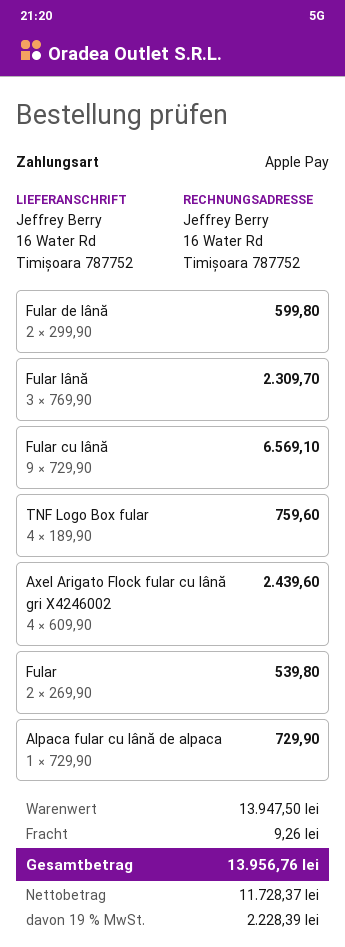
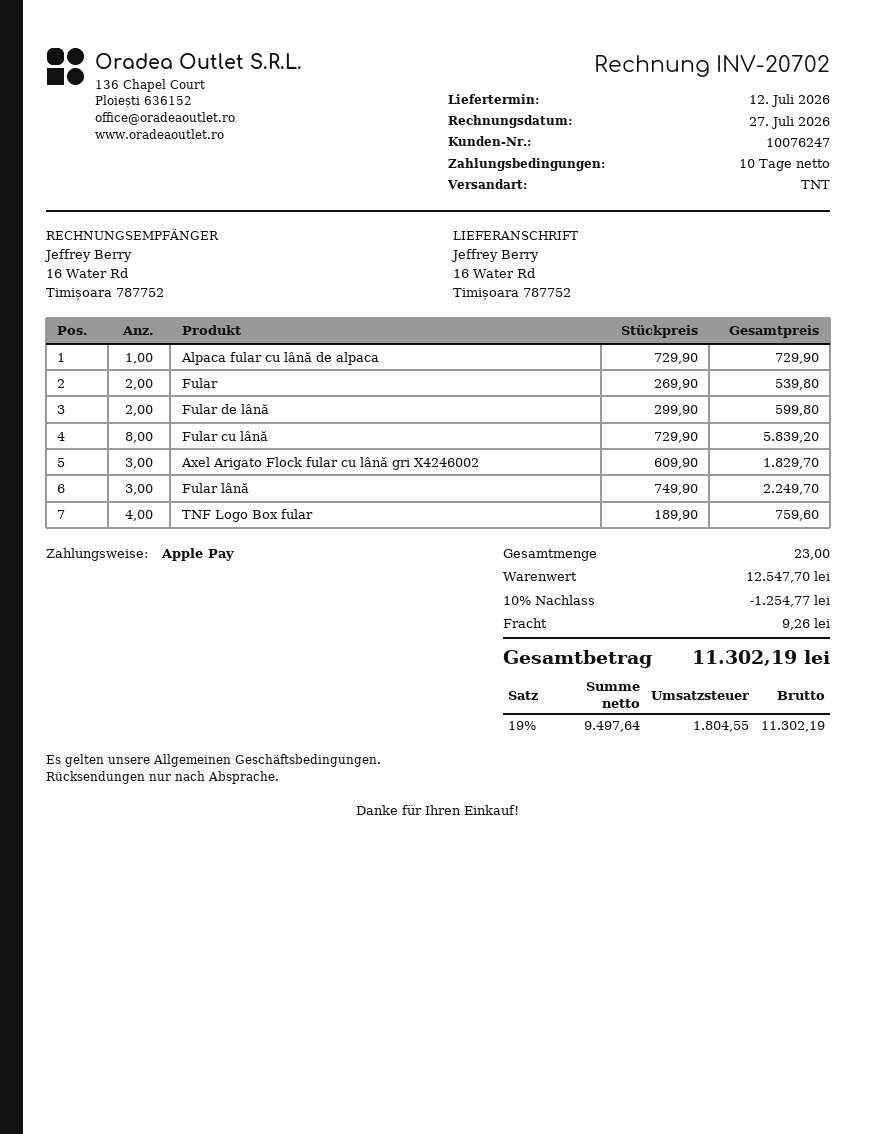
Fular lână: 3 x 769.90 = 2309.70 -> 3 x 749.90 = 2249.70
Fular cu lână: 9 x 729.90 = 6569.10 -> 8 x 729.90 = 5839.20
Axel Arigato Flock fular cu lână gri X4246002: 4 x 609.90 = 2439.60 -> 3 x 609.90 = 1829.70
subtotal: 13947.50 -> 12547.70
discount: none -> 10% = 1254.77
net: 11728.37 -> 9497.64
tax: 19% = 2228.39 -> 19% = 1804.55
total: 13956.76 -> 11302.19

